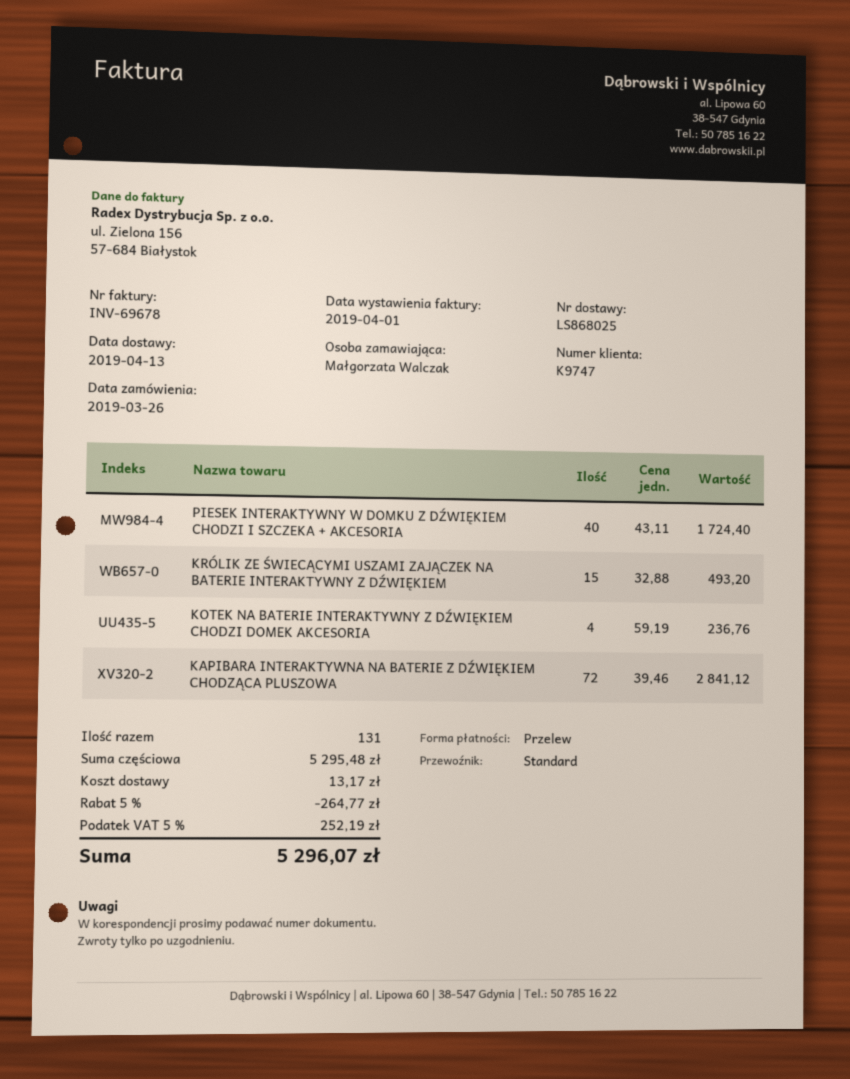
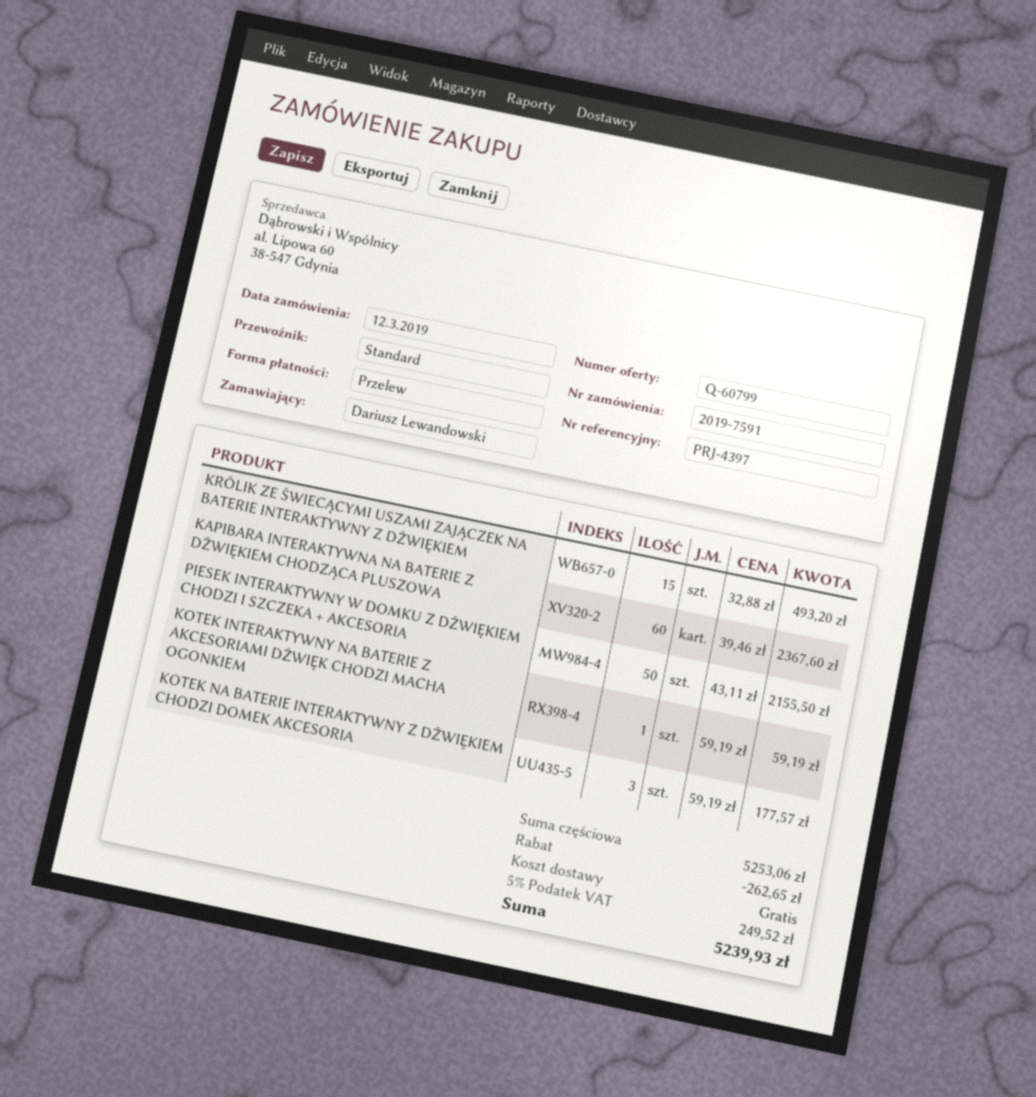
order date: 2019-03-26 -> 2019-03-12
ordered by: Małgorzata Walczak -> Dariusz Lewandowski
PIESEK INTERAKTYWNY W DOMKU Z DŹWIĘKIEM CHODZI I SZCZEKA + AKCESORIA: 40 x 43.11 = 1724.40 -> 50 x 43.11 = 2155.50
KOTEK NA BATERIE INTERAKTYWNY Z DŹWIĘKIEM CHODZI DOMEK AKCESORIA: 4 x 59.19 = 236.76 -> 3 x 59.19 = 177.57
KAPIBARA INTERAKTYWNA NA BATERIE Z DŹWIĘKIEM CHODZĄCA PLUSZOWA: 72 x 39.46 = 2841.12 -> 60 x 39.46 = 2367.60
KOTEK INTERAKTYWNY NA BATERIE Z AKCESORIAMI DŹWIĘK CHODZI MACHA OGONKIEM: none -> 1 x 59.19 = 59.19
subtotal: 5295.48 -> 5253.06
discount: 264.77 -> 262.65
shipping: 13.17 -> 0.00
tax: 5% = 252.19 -> 5% = 249.52
total: 5296.07 -> 5239.93

